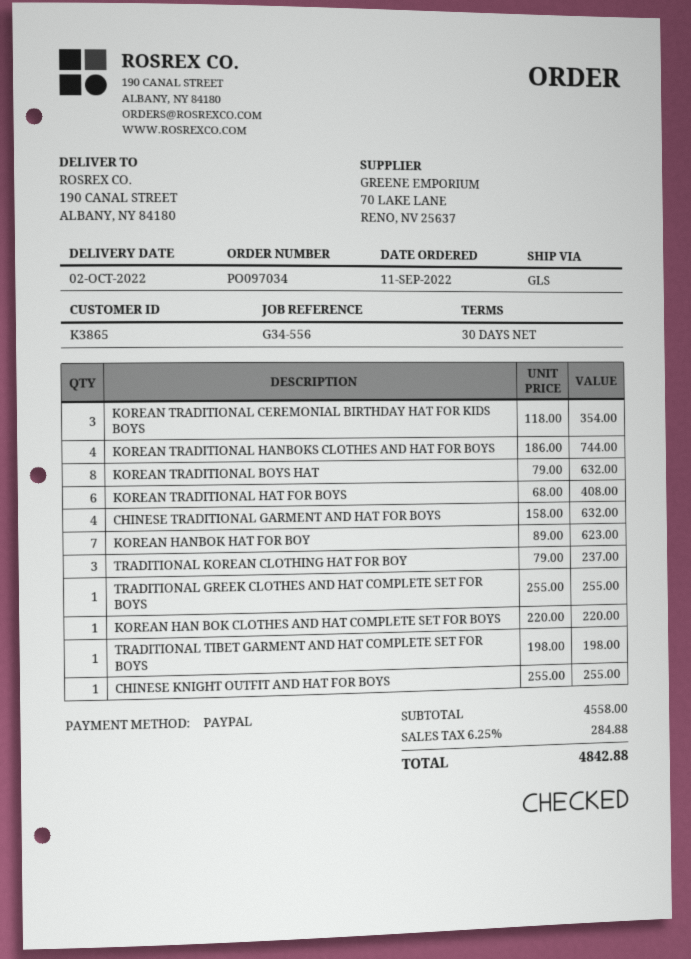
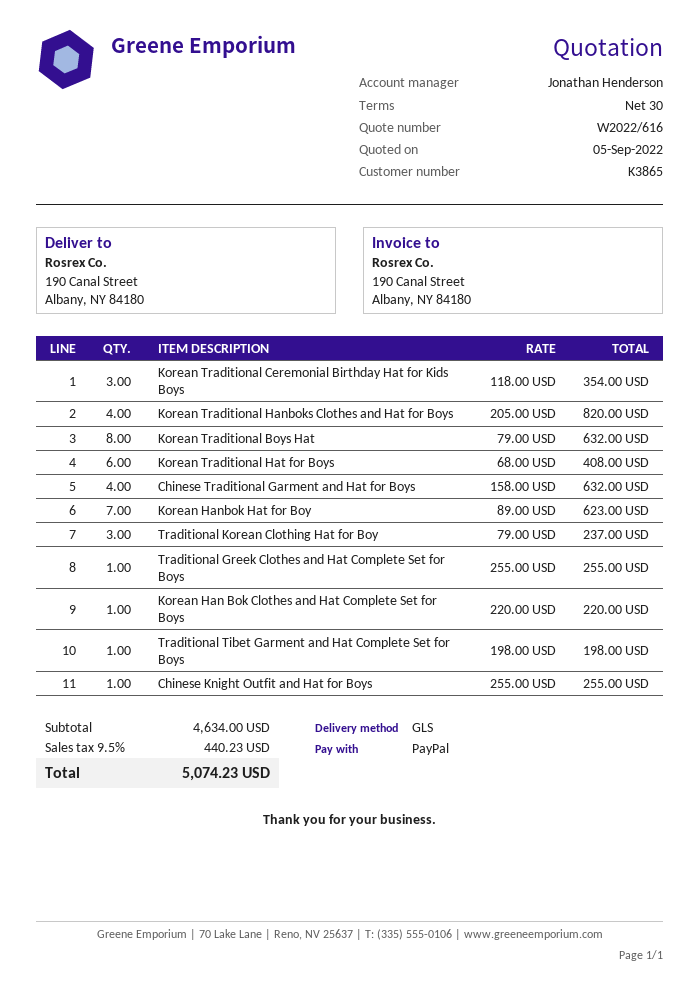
KOREAN TRADITIONAL HANBOKS CLOTHES AND HAT FOR BOYS: 4 x 186.00 = 744.00 -> 4 x 205.00 = 820.00
subtotal: 4558.00 -> 4634.00
tax: 6.25% = 284.88 -> 9.5% = 440.23
total: 4842.88 -> 5074.23

